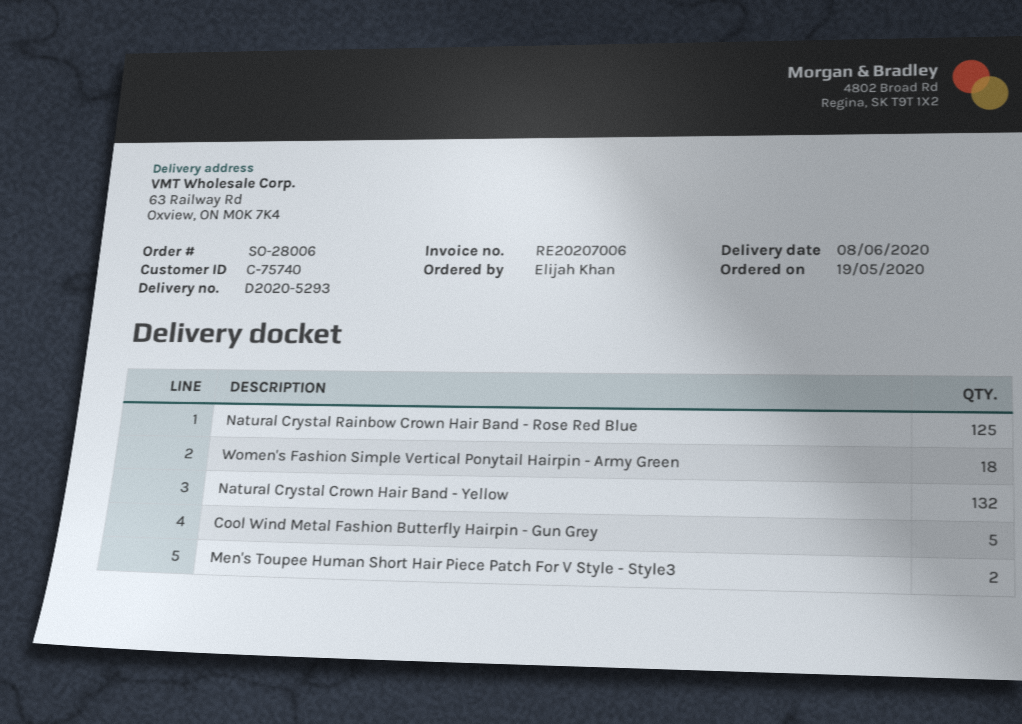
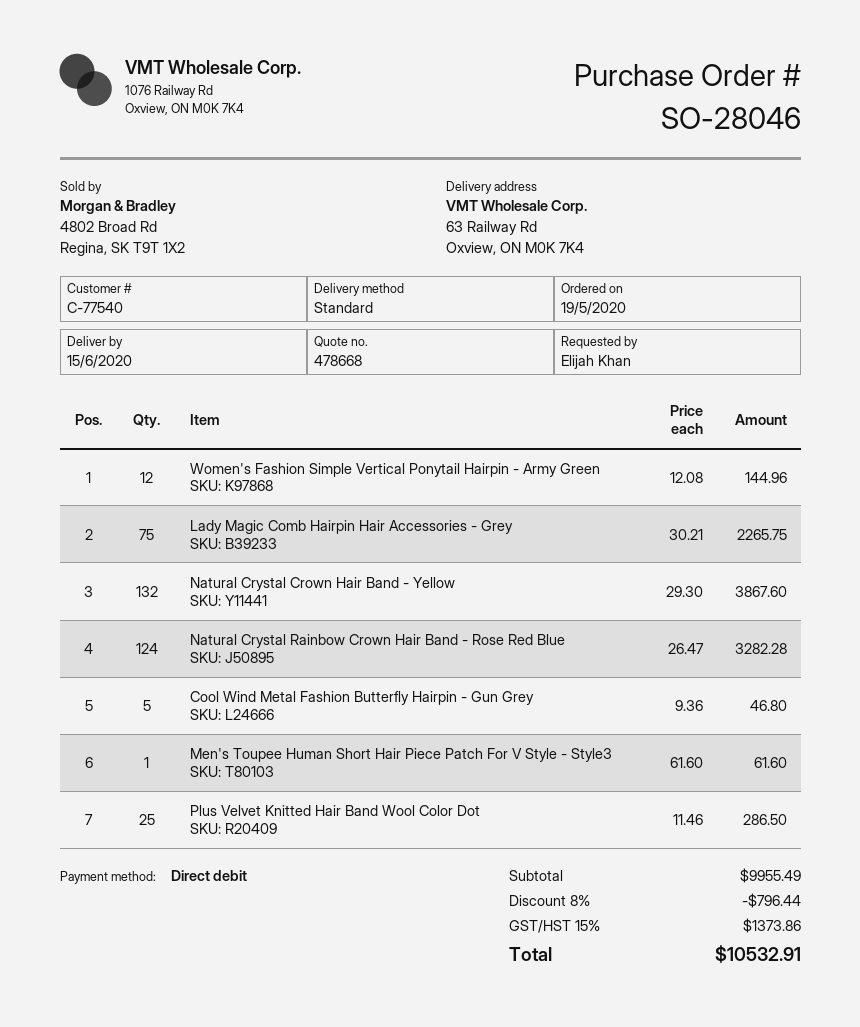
order number: SO-28006 -> SO-28046
delivery date: 2020-06-08 -> 2020-06-15
customer number: C-75740 -> C-77540
Natural Crystal Rainbow Crown Hair Band - Rose Red Blue: 125 -> 124
Women's Fashion Simple Vertical Ponytail Hairpin - Army Green: 18 -> 12
Men's Toupee Human Short Hair Piece Patch For V Style - Style3: 2 -> 1
Lady Magic Comb Hairpin Hair Accessories - Grey: none -> 75
Plus Velvet Knitted Hair Band Wool Color Dot: none -> 25

